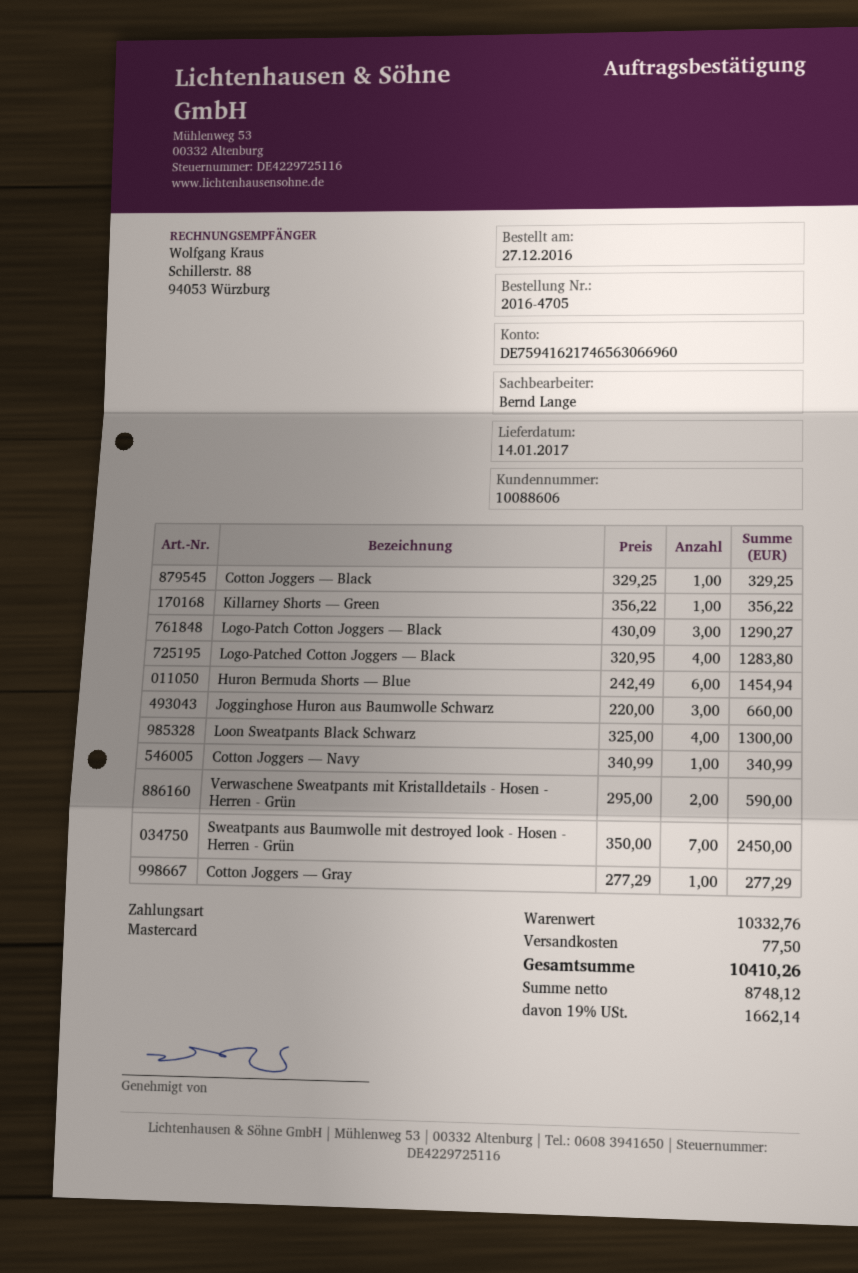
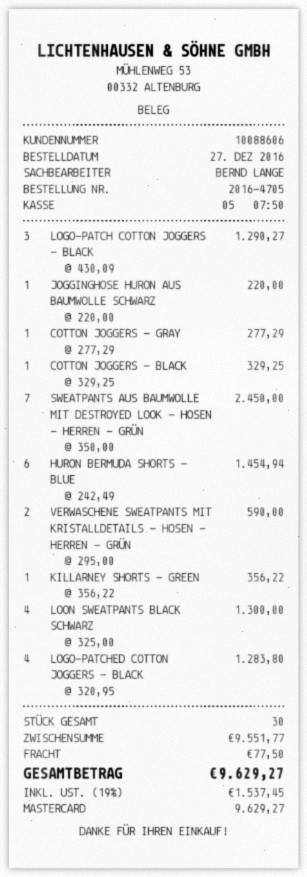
Jogginghose Huron aus Baumwolle Schwarz: 3 x 220.00 = 660.00 -> 1 x 220.00 = 220.00
Cotton Joggers — Navy: 1 x 340.99 = 340.99 -> none
subtotal: 10332.76 -> 9551.77
tax: 19% = 1662.14 -> 19% = 1537.45
total: 10410.26 -> 9629.27

